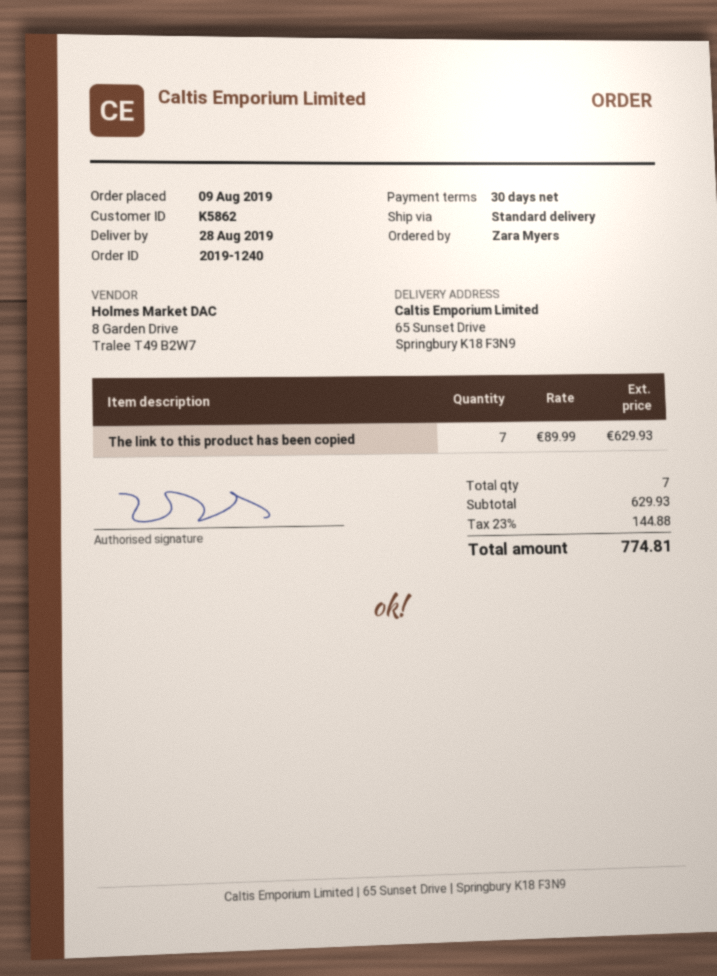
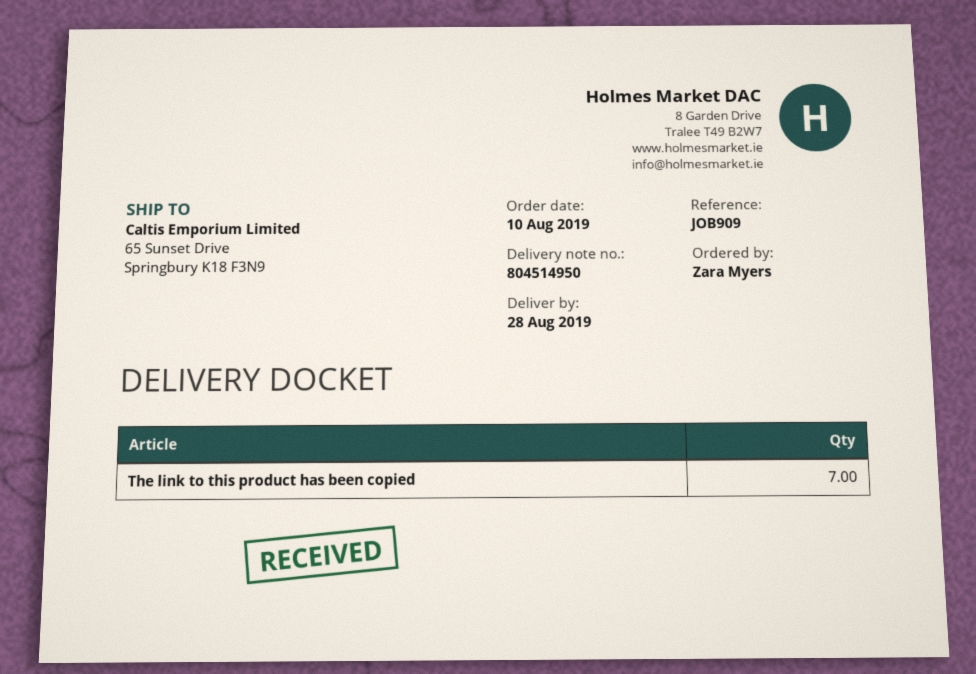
order date: 2019-08-09 -> 2019-08-10

